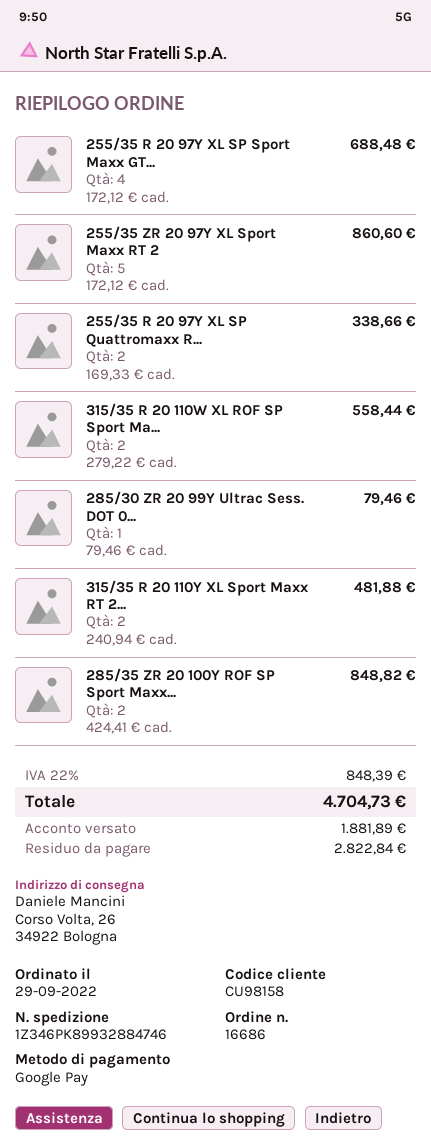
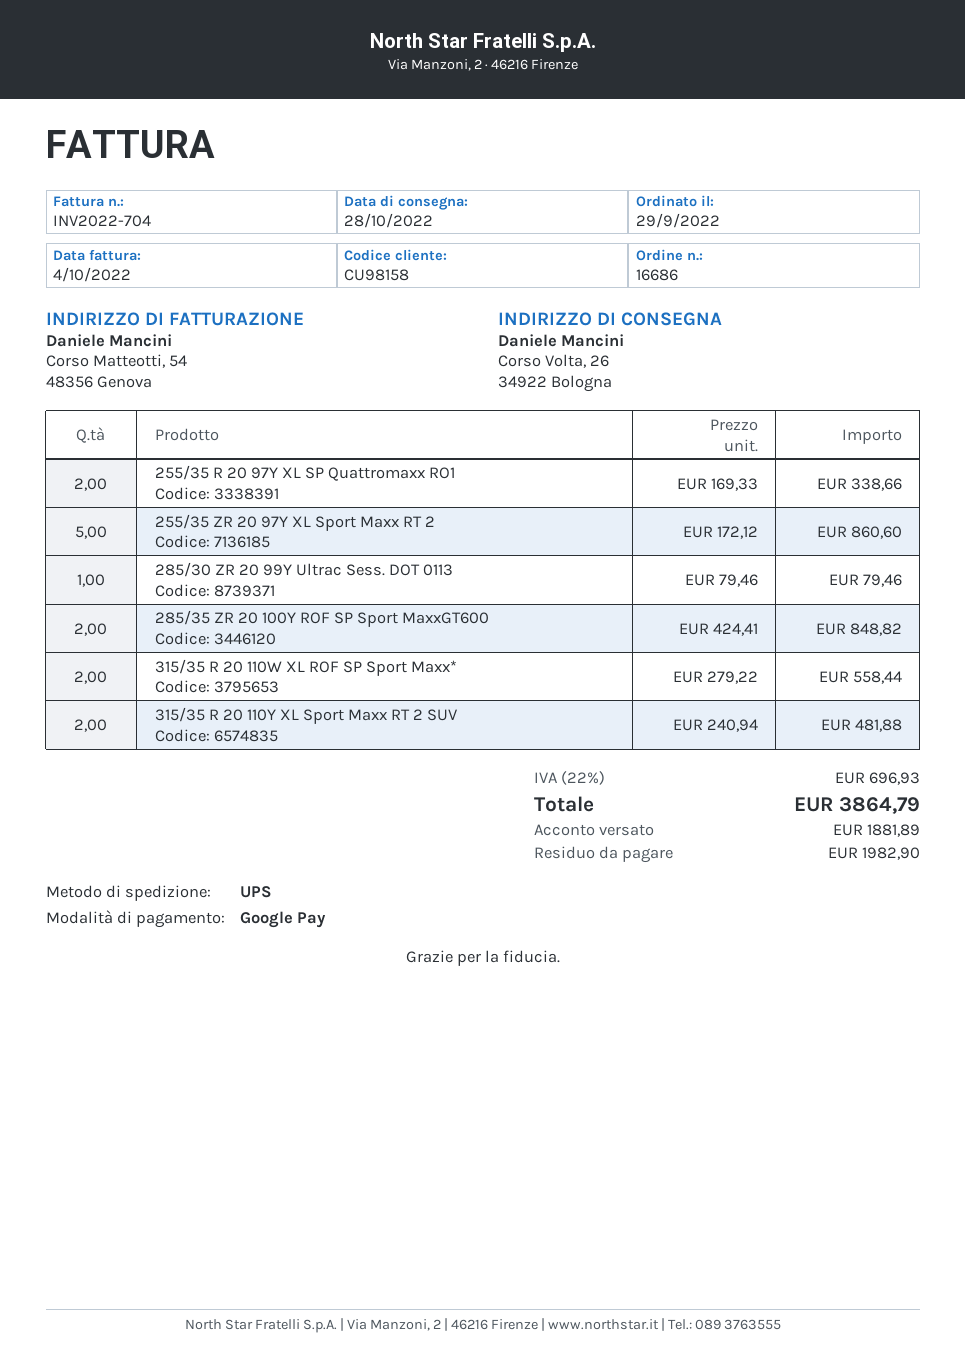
255/35 R 20 97Y XL SP Sport Maxx GT...: 4 x 172.12 = 688.48 -> none
tax: 22% = 848.39 -> 22% = 696.93
total: 4704.73 -> 3864.79
balance: 2822.84 -> 1982.90

